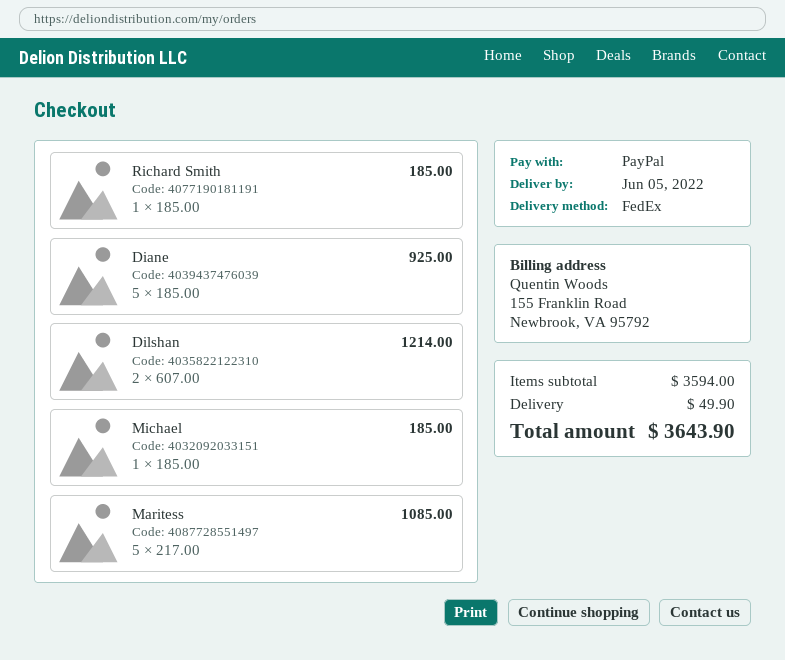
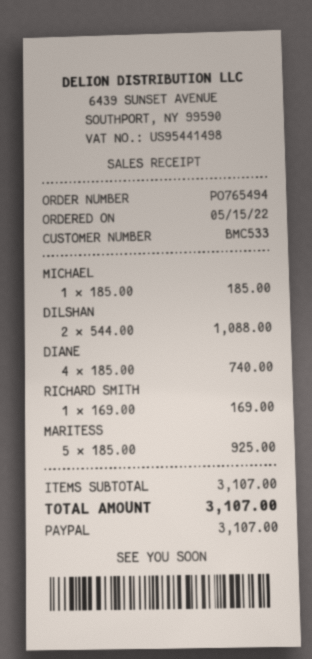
Richard Smith: 1 x 185.00 = 185.00 -> 1 x 169.00 = 169.00
Diane: 5 x 185.00 = 925.00 -> 4 x 185.00 = 740.00
Dilshan: 2 x 607.00 = 1214.00 -> 2 x 544.00 = 1088.00
Maritess: 5 x 217.00 = 1085.00 -> 5 x 185.00 = 925.00
subtotal: 3594.00 -> 3107.00
shipping: 49.90 -> none
total: 3643.90 -> 3107.00

